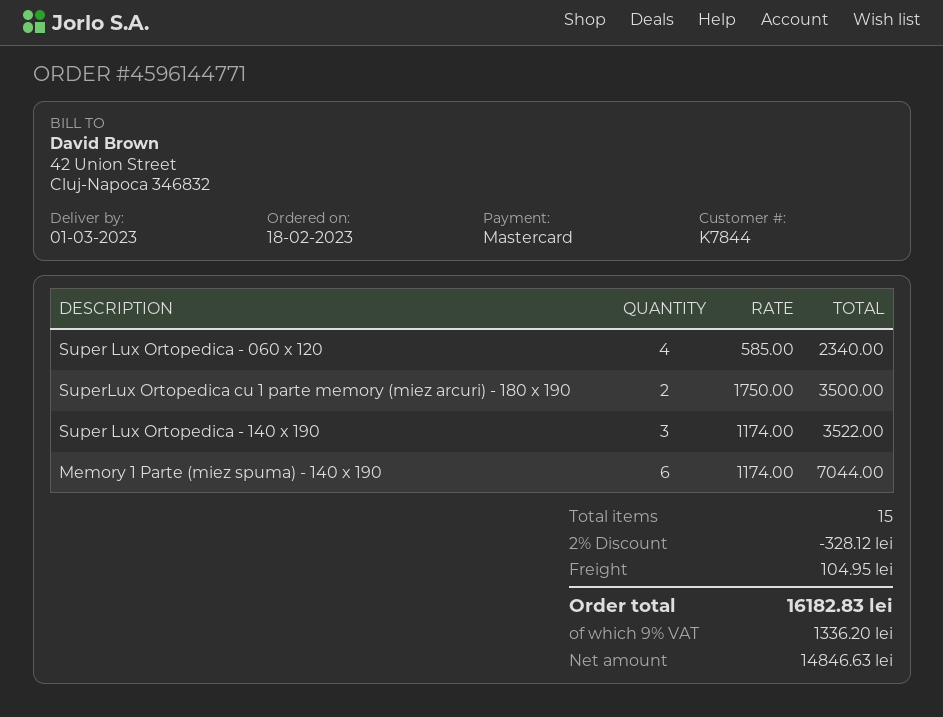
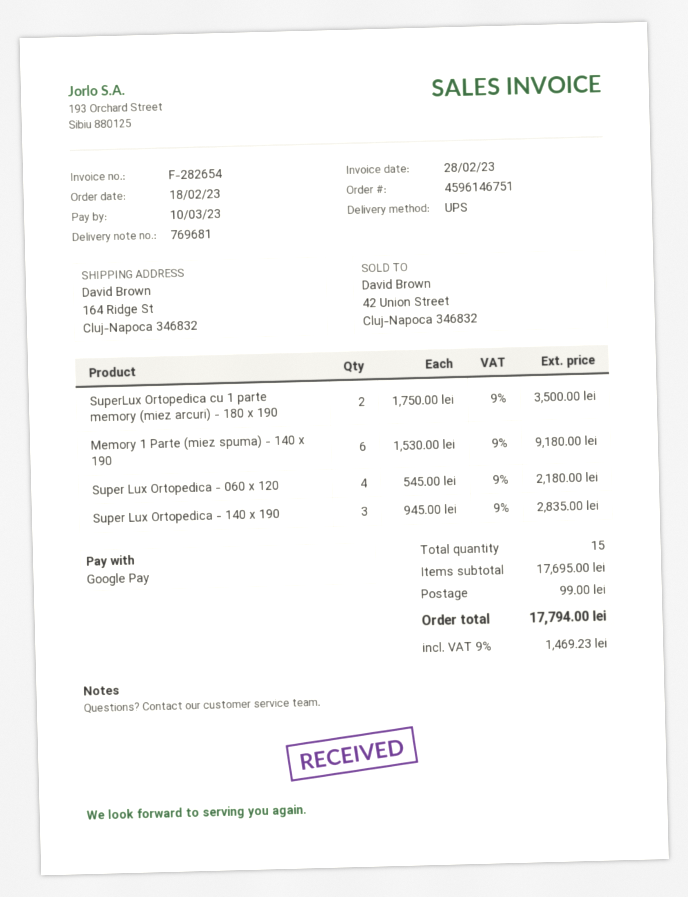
order number: 4596144771 -> 4596146751
payment method: Mastercard -> Google Pay
Super Lux Ortopedica - 060 x 120: 4 x 585.00 = 2340.00 -> 4 x 545.00 = 2180.00
Super Lux Ortopedica - 140 x 190: 3 x 1174.00 = 3522.00 -> 3 x 945.00 = 2835.00
Memory 1 Parte (miez spuma) - 140 x 190: 6 x 1174.00 = 7044.00 -> 6 x 1530.00 = 9180.00
discount: 2% = 328.12 -> none
shipping: 104.95 -> 99.00
tax: 9% = 1336.20 -> 9% = 1469.23
total: 16182.83 -> 17794.00

